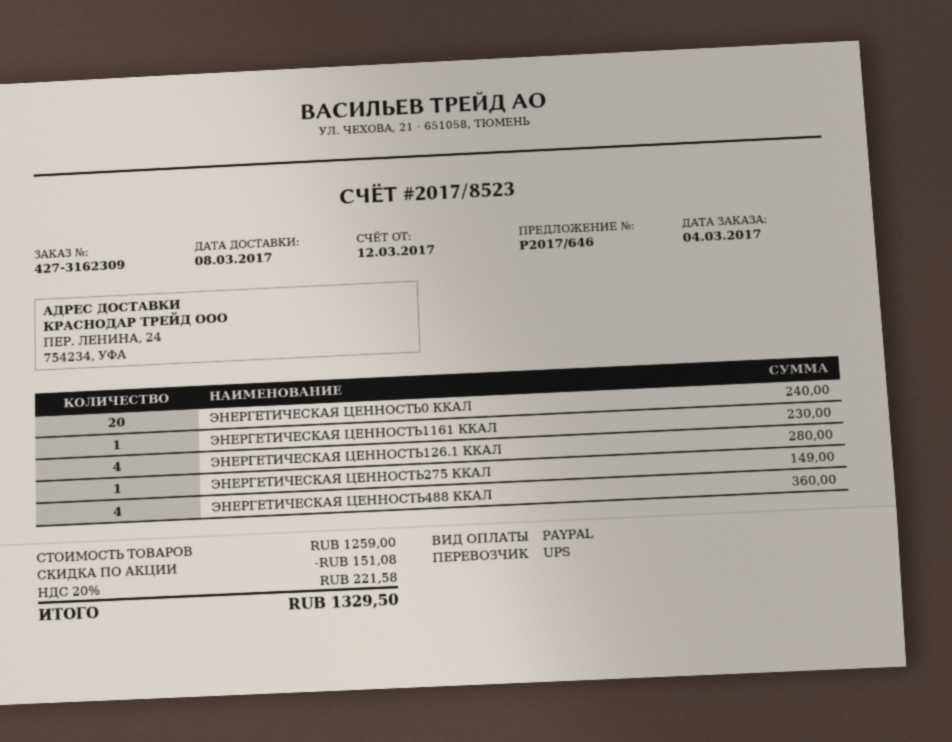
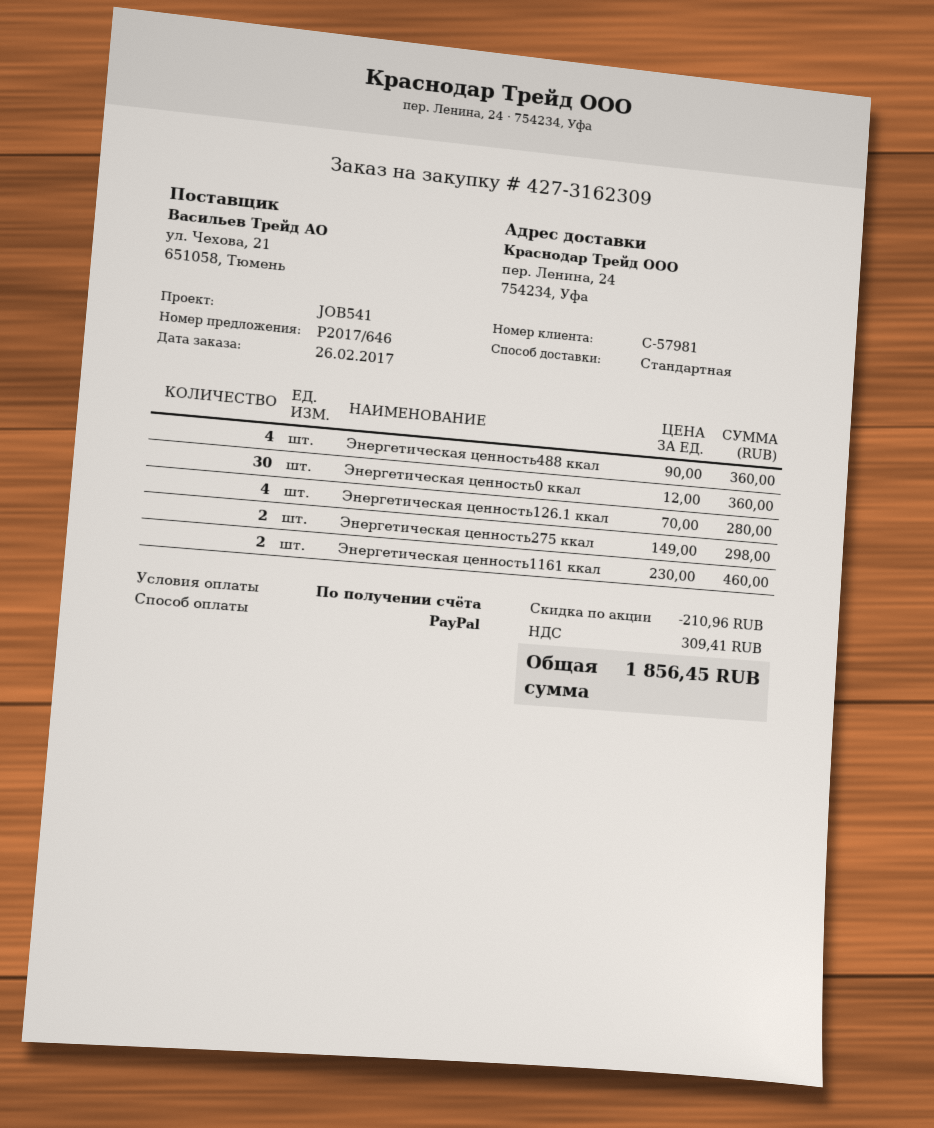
order date: 2017-03-04 -> 2017-02-26
shipping method: UPS -> standard
ЭНЕРГЕТИЧЕСКАЯ ЦЕННОСТЬ0 ККАЛ: 20 for 240.00 -> 30 for 360.00
ЭНЕРГЕТИЧЕСКАЯ ЦЕННОСТЬ1161 ККАЛ: 1 for 230.00 -> 2 for 460.00
ЭНЕРГЕТИЧЕСКАЯ ЦЕННОСТЬ275 ККАЛ: 1 for 149.00 -> 2 for 298.00
discount: 151.08 -> 210.96
tax: 221.58 -> 309.41
total: 1329.50 -> 1856.45

